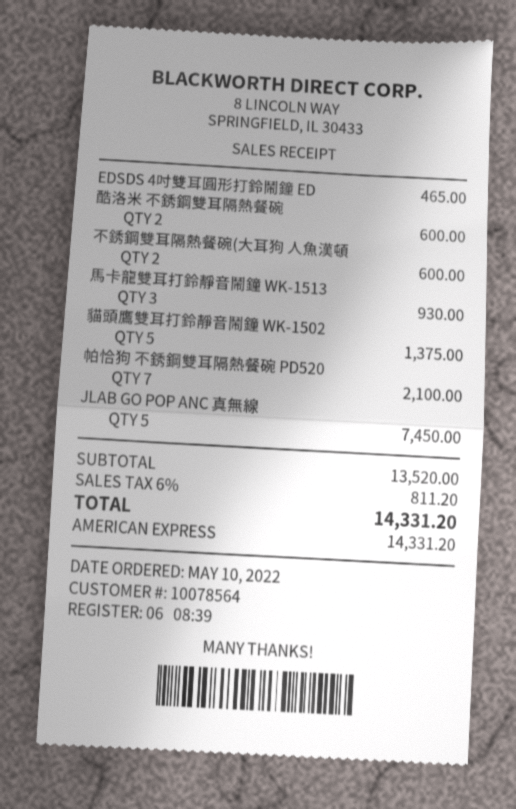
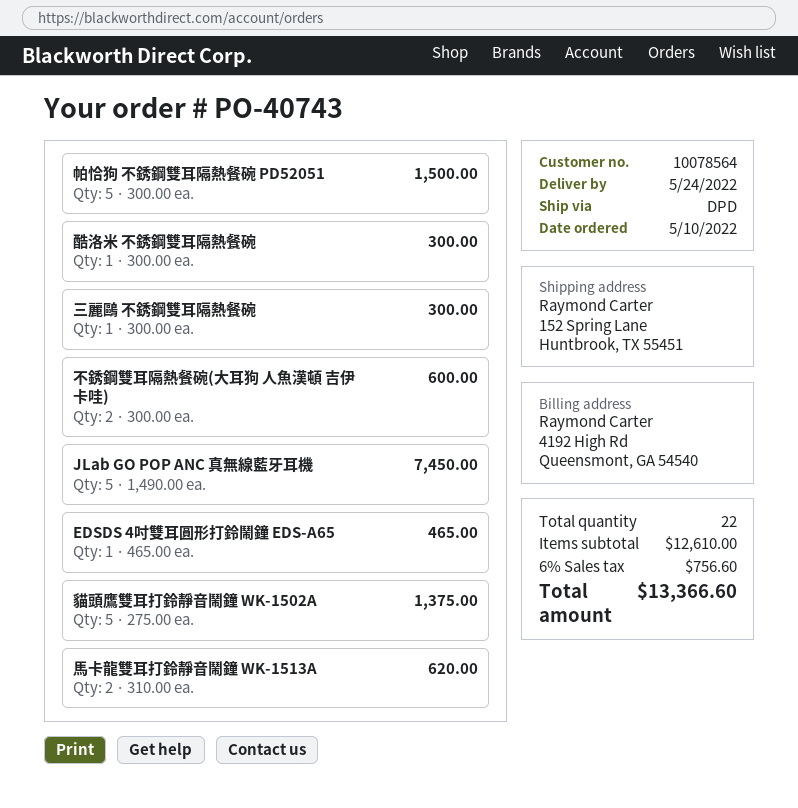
酷洛米 不銹鋼雙耳隔熱餐碗: 2 for 600.00 -> 1 for 300.00
馬卡龍雙耳打鈴靜音鬧鐘 WK-1513: 3 for 930.00 -> 2 for 620.00
帕恰狗 不銹鋼雙耳隔熱餐碗 PD520: 7 for 2100.00 -> 5 for 1500.00
三麗鷗 不銹鋼雙耳隔熱餐碗: none -> 1 for 300.00
subtotal: 13520.00 -> 12610.00
tax: 6% = 811.20 -> 6% = 756.60
total: 14331.20 -> 13366.60

